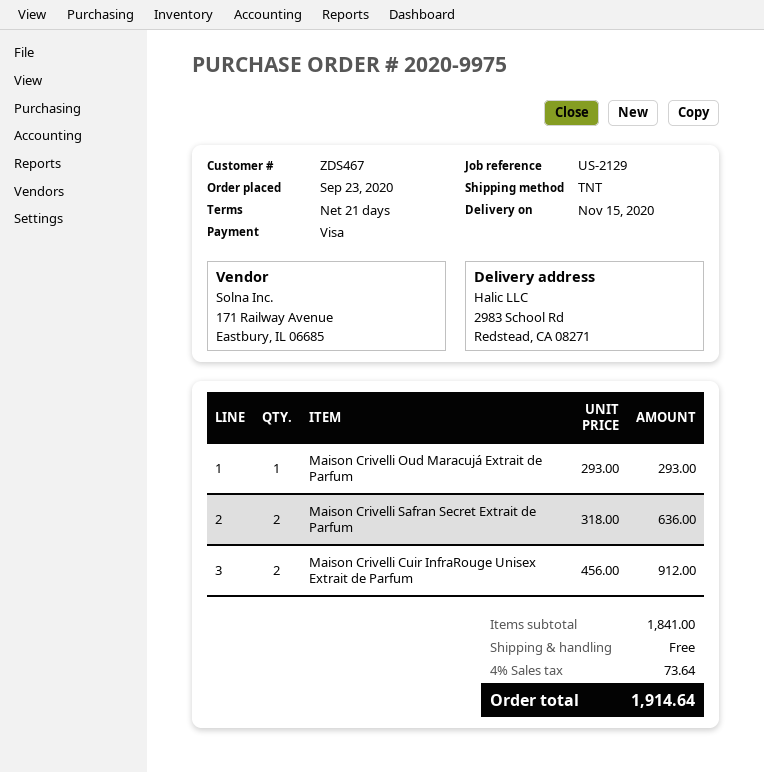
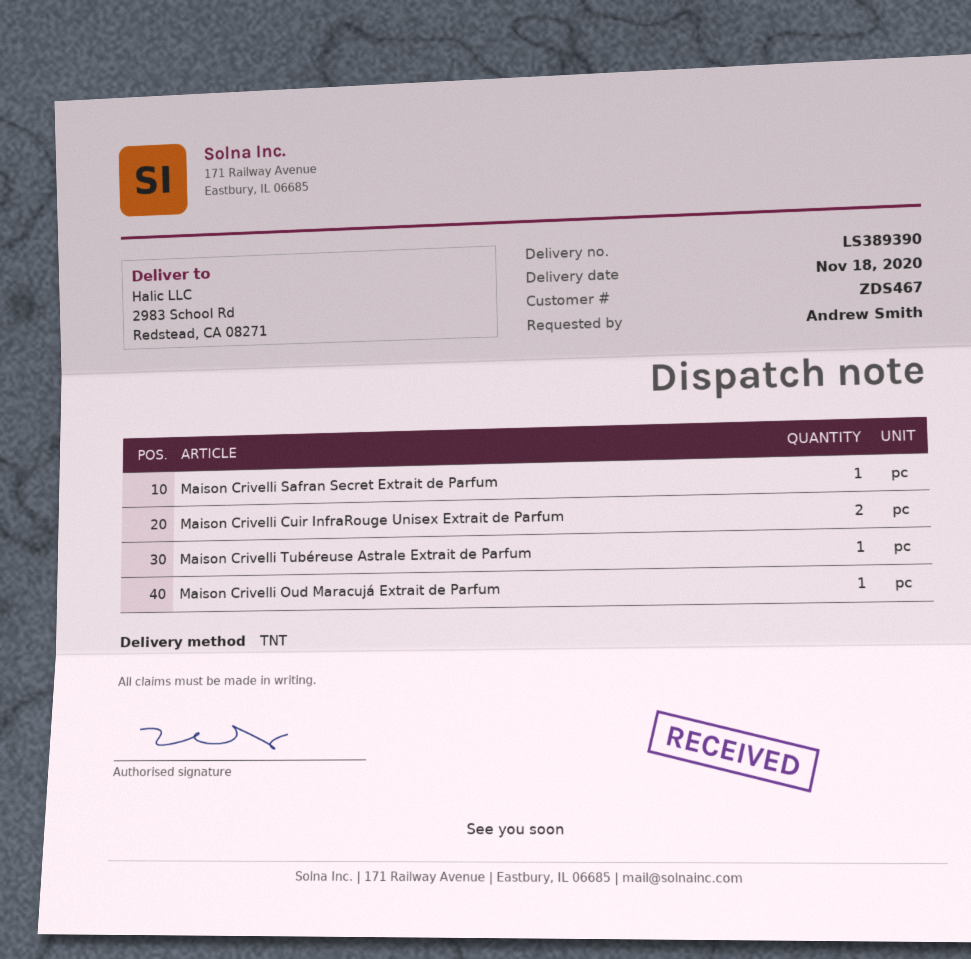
delivery date: 2020-11-15 -> 2020-11-18
Maison Crivelli Safran Secret Extrait de Parfum: 2 -> 1
Maison Crivelli Tubéreuse Astrale Extrait de Parfum: none -> 1

